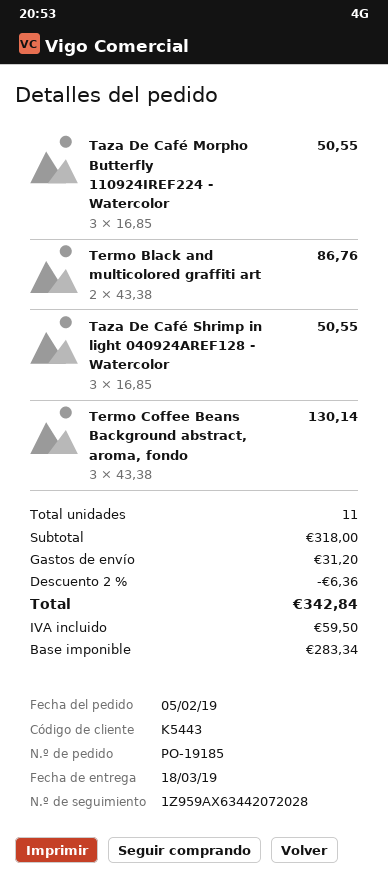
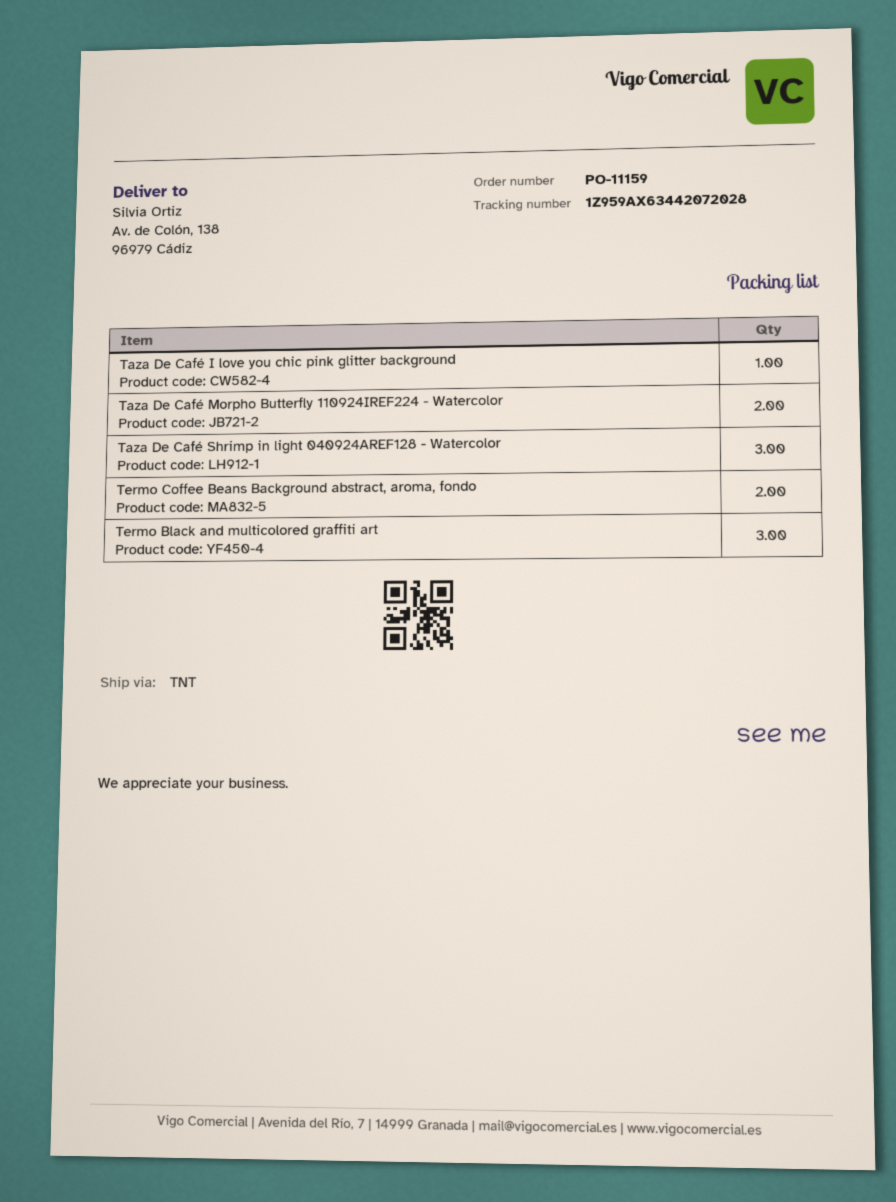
order number: PO-19185 -> PO-11159
Taza De Café Morpho Butterfly 110924IREF224 - Watercolor: 3 -> 2
Termo Black and multicolored graffiti art: 2 -> 3
Termo Coffee Beans Background abstract, aroma, fondo: 3 -> 2
Taza De Café I love you chic pink glitter background: none -> 1

